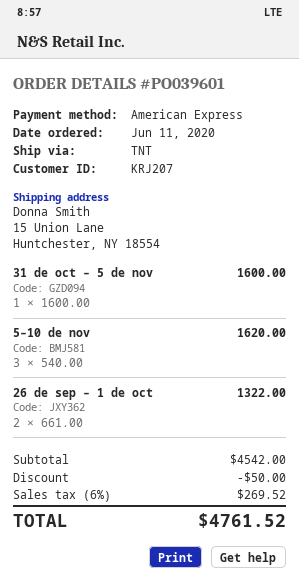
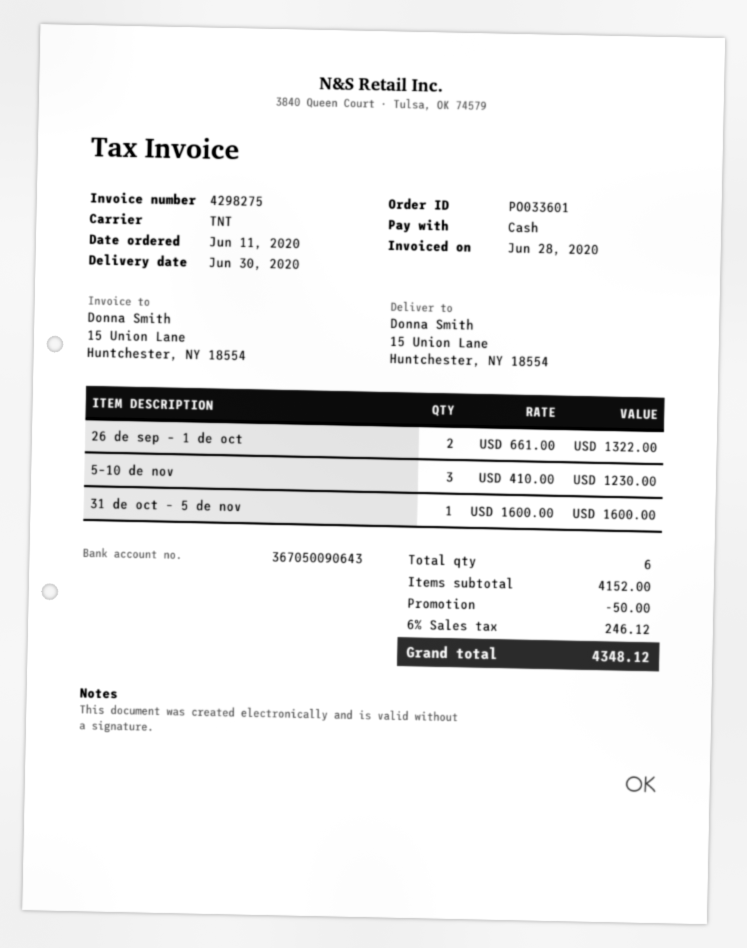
order number: PO039601 -> PO033601
payment method: American Express -> cash
5–10 de nov: 3 x 540.00 = 1620.00 -> 3 x 410.00 = 1230.00
subtotal: 4542.00 -> 4152.00
tax: 6% = 269.52 -> 6% = 246.12
total: 4761.52 -> 4348.12

